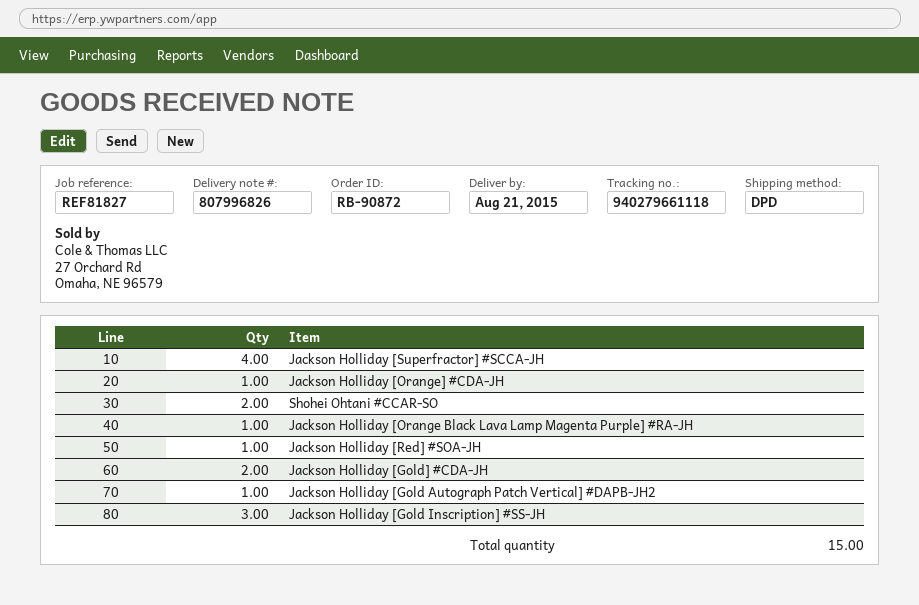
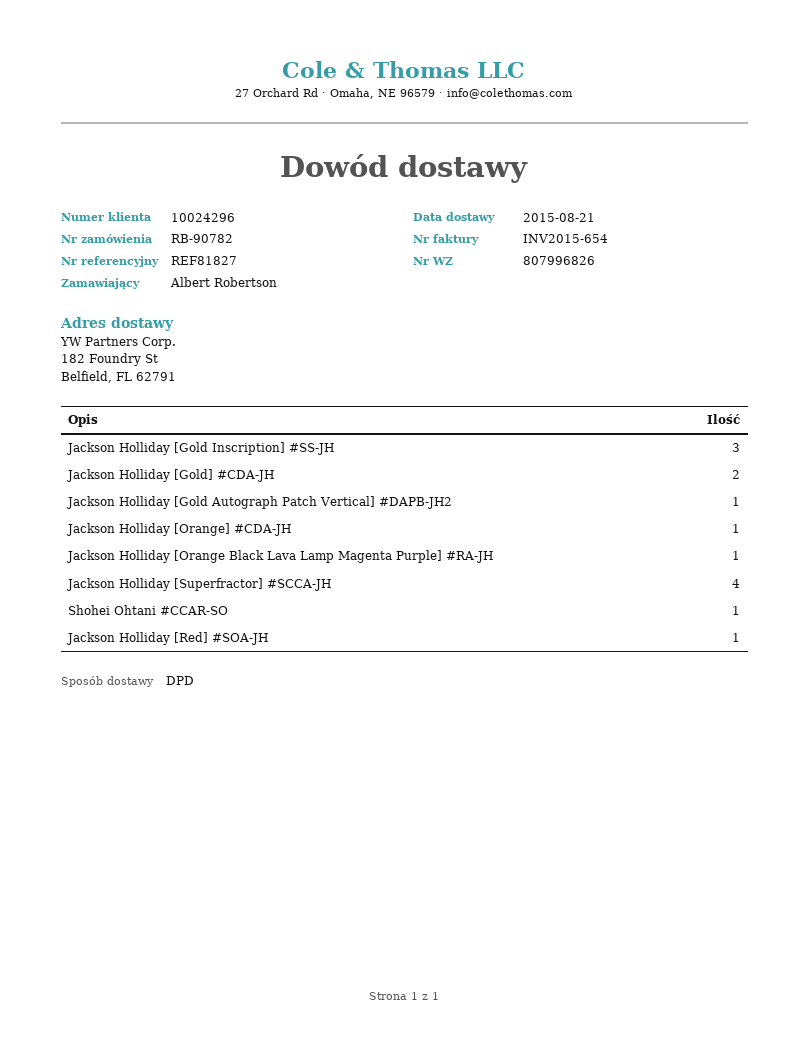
order number: RB-90872 -> RB-90782
Shohei Ohtani #CCAR-SO: 2 -> 1

